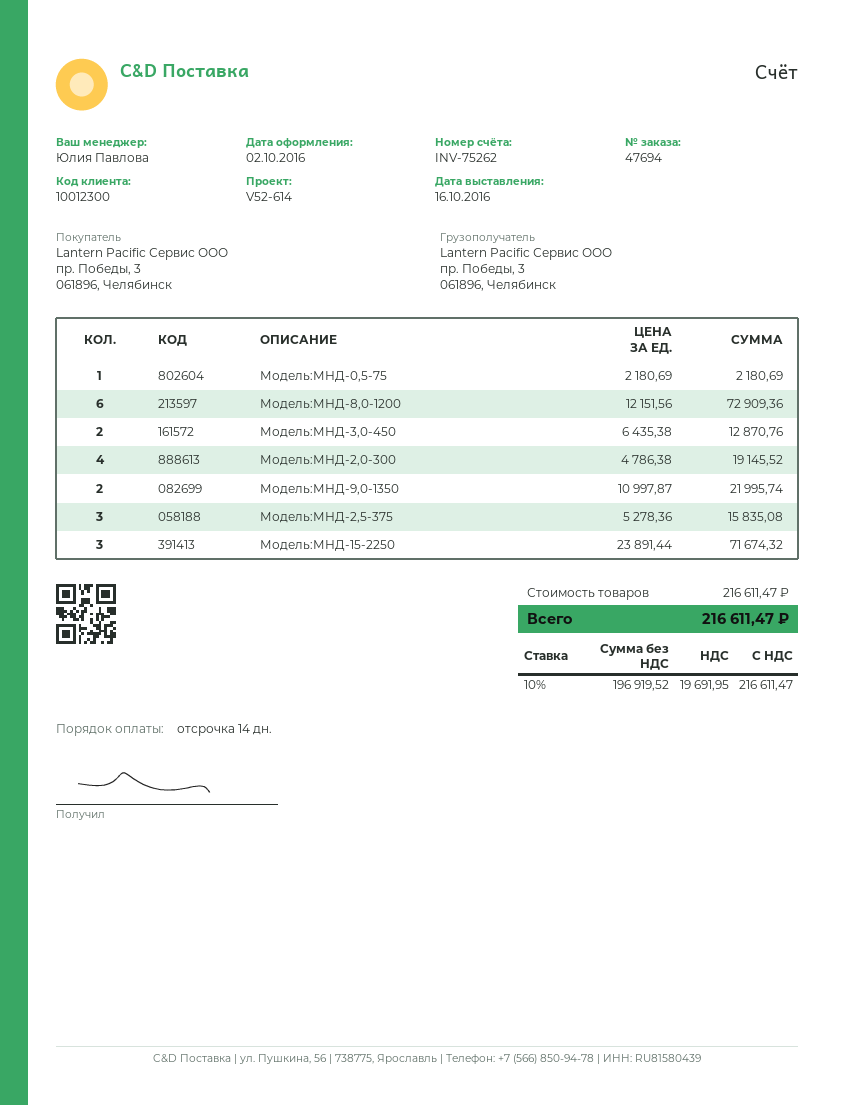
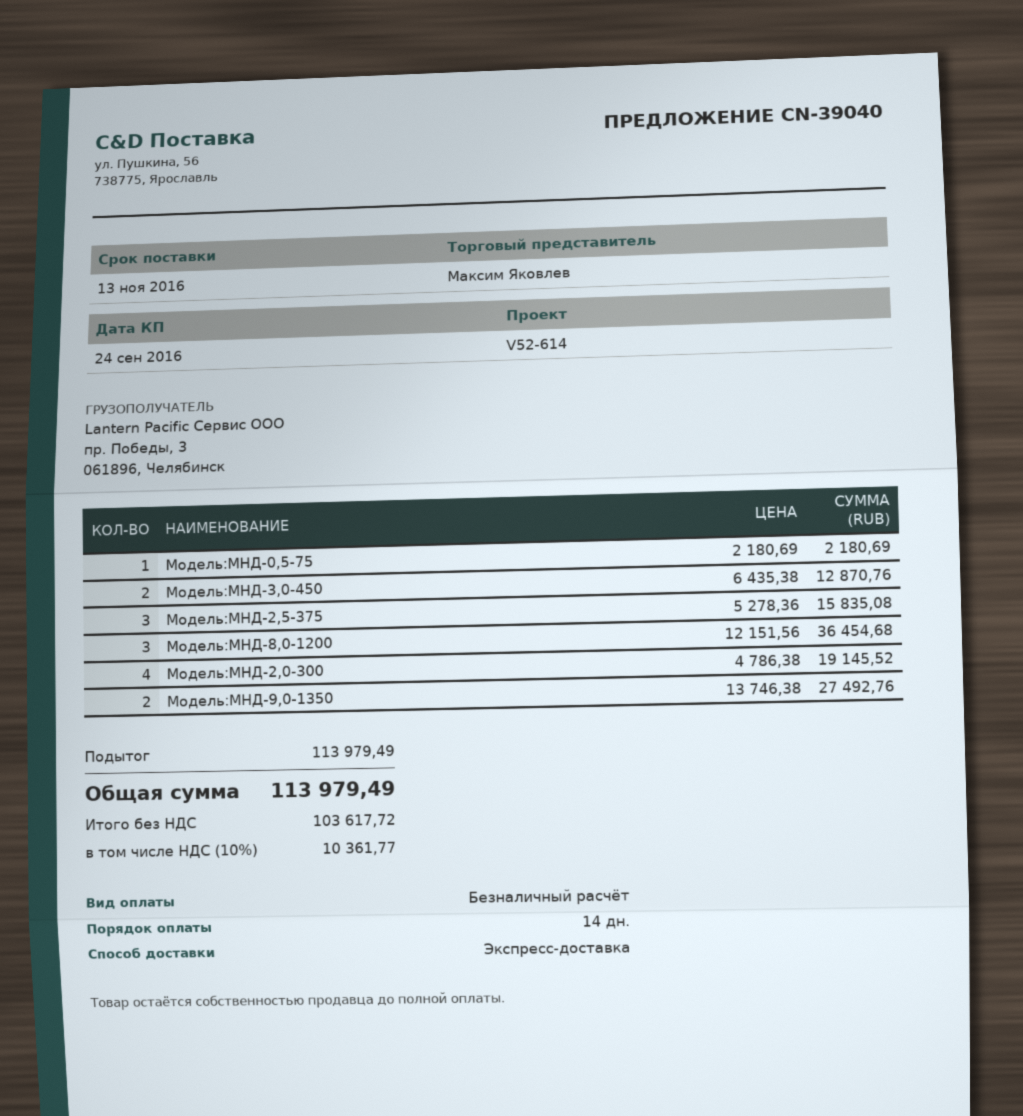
sales rep: Юлия Павлова -> Максим Яковлев
Модель:МНД-8,0-1200: 6 x 12151.56 = 72909.36 -> 3 x 12151.56 = 36454.68
Модель:МНД-9,0-1350: 2 x 10997.87 = 21995.74 -> 2 x 13746.38 = 27492.76
Модель:МНД-15-2250: 3 x 23891.44 = 71674.32 -> none
subtotal: 216611.47 -> 113979.49
net: 196919.52 -> 103617.72
tax: 10% = 19691.95 -> 10% = 10361.77
total: 216611.47 -> 113979.49

